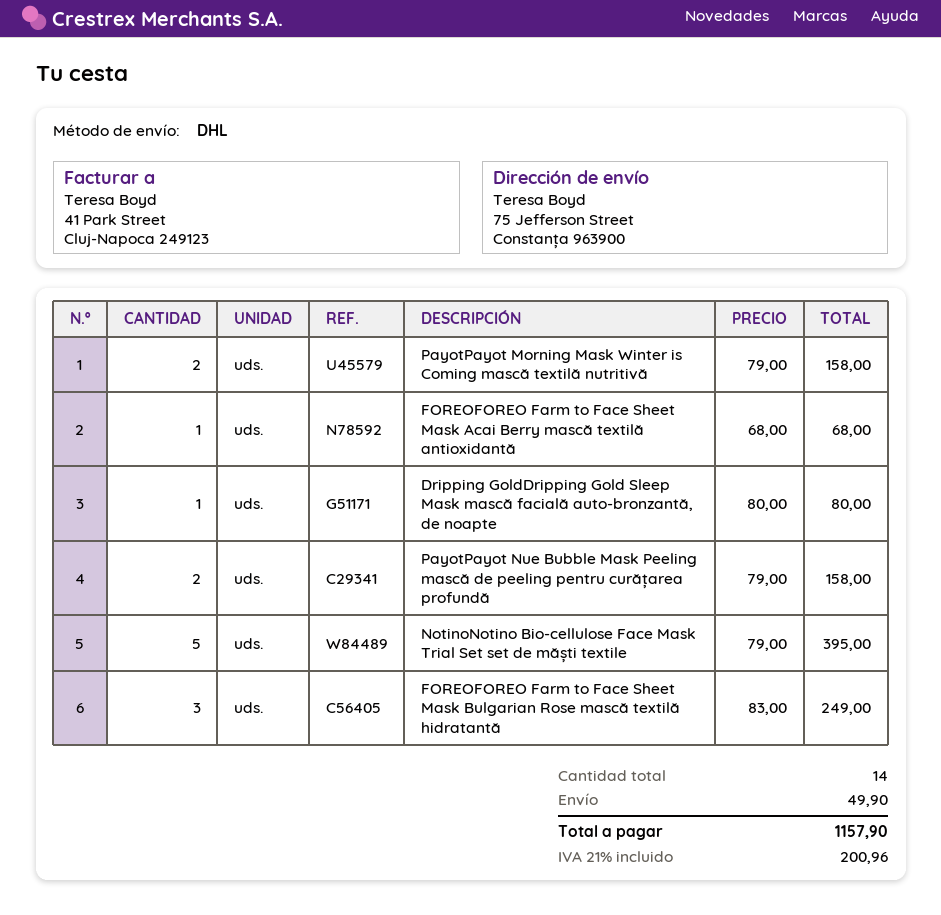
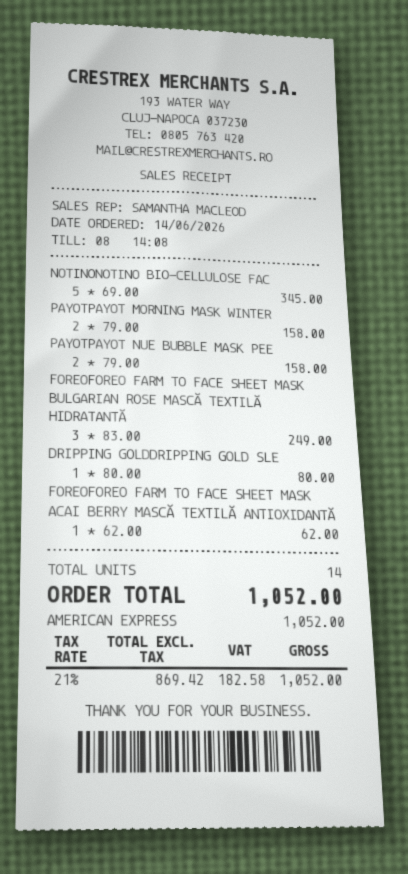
FOREOFOREO Farm to Face Sheet Mask Acai Berry mască textilă antioxidantă: 1 x 68.00 = 68.00 -> 1 x 62.00 = 62.00
NotinoNotino Bio-cellulose Face Mask Trial Set set de măști textile: 5 x 79.00 = 395.00 -> 5 x 69.00 = 345.00
shipping: 49.90 -> none
tax: 21% = 200.96 -> 21% = 182.58
total: 1157.90 -> 1052.00

